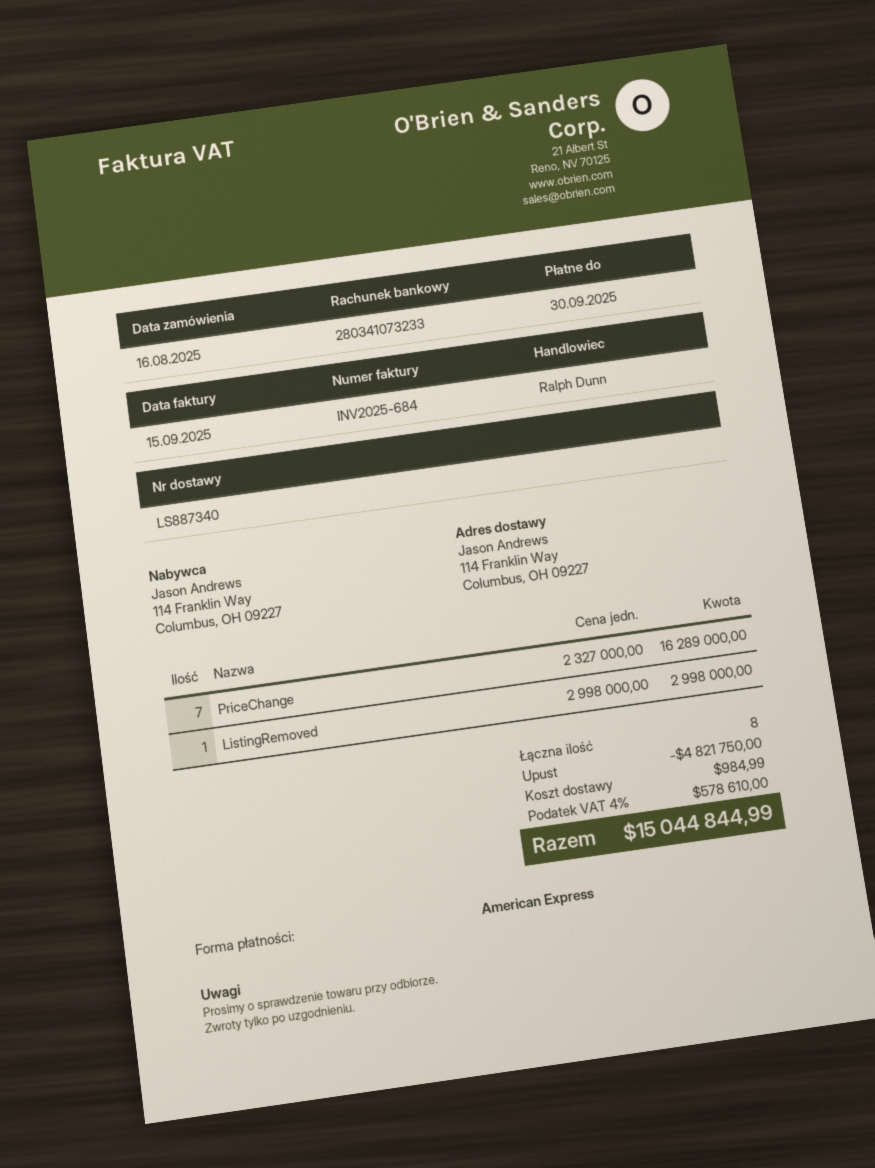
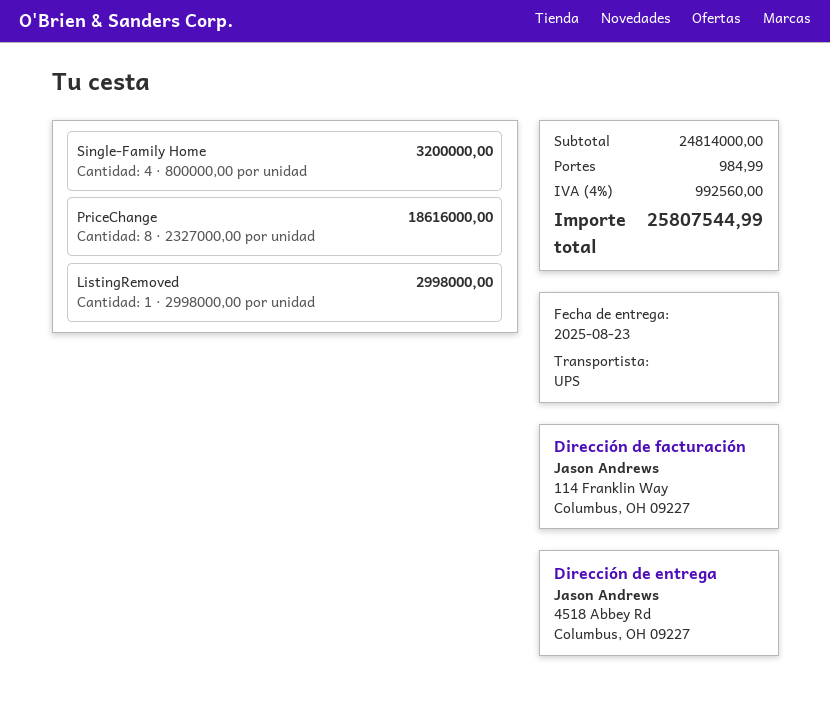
ship to: 114 Franklin Way, Columbus, OH 09227 -> 4518 Abbey Rd, Columbus, OH 09227
PriceChange: 7 x 2327000.00 = 16289000.00 -> 8 x 2327000.00 = 18616000.00
Single-Family Home: none -> 4 x 800000.00 = 3200000.00
discount: 4821750.00 -> none
tax: 4% = 578610.00 -> 4% = 992560.00
total: 15044844.99 -> 25807544.99

